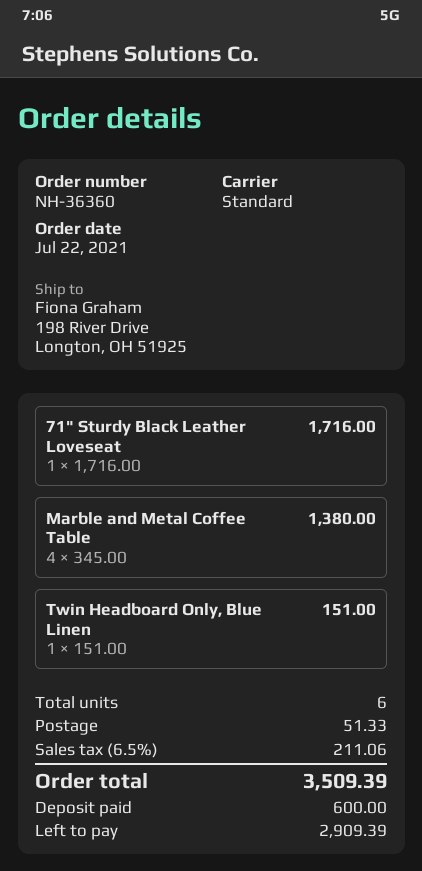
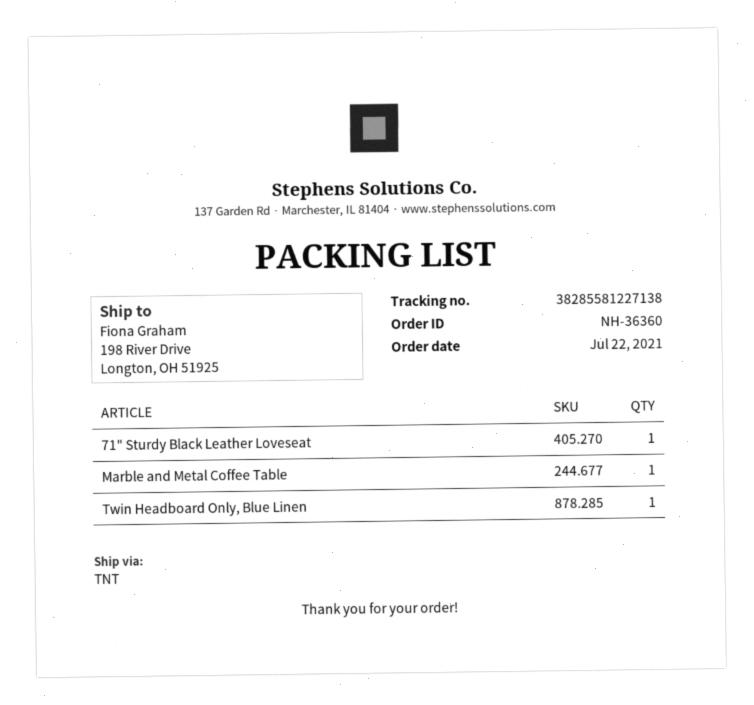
shipping method: standard -> TNT
Marble and Metal Coffee Table: 4 -> 1

